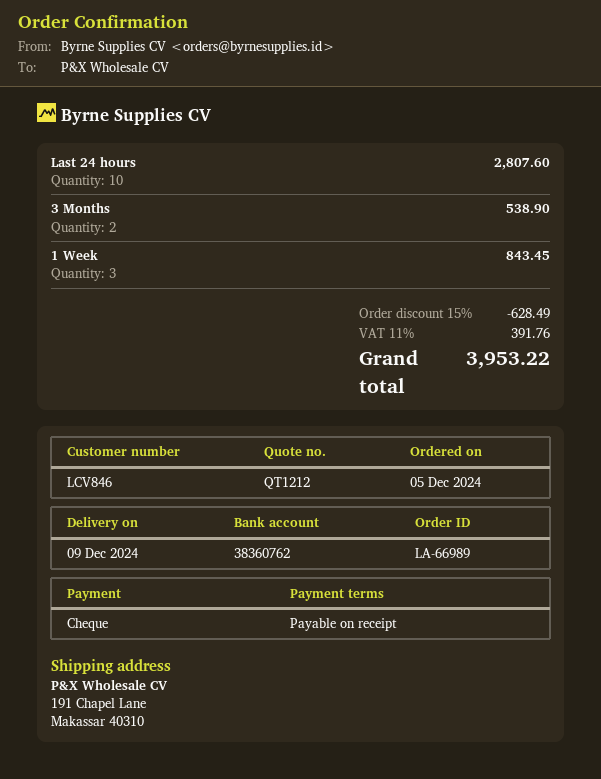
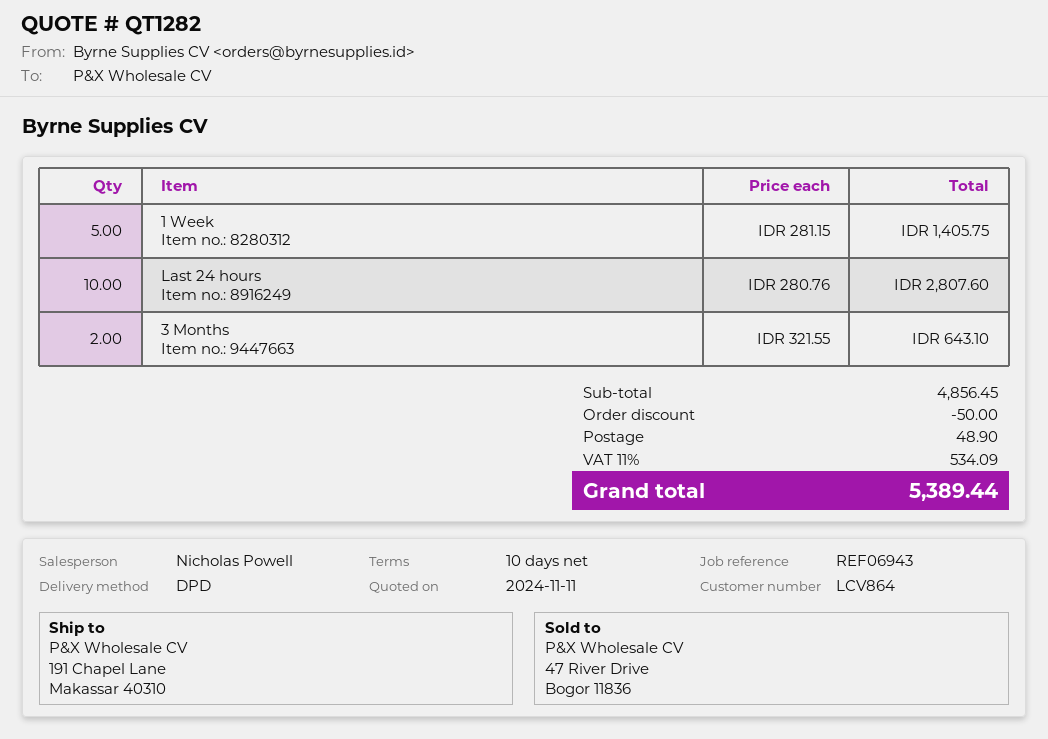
quote number: QT1212 -> QT1282
payment terms: on receipt -> 10 days
customer number: LCV846 -> LCV864
3 Months: 2 for 538.90 -> 2 for 643.10
1 Week: 3 for 843.45 -> 5 for 1405.75
discount: 628.49 -> 50.00
shipping: none -> 48.90
tax: 11% = 391.76 -> 11% = 534.09
total: 3953.22 -> 5389.44

